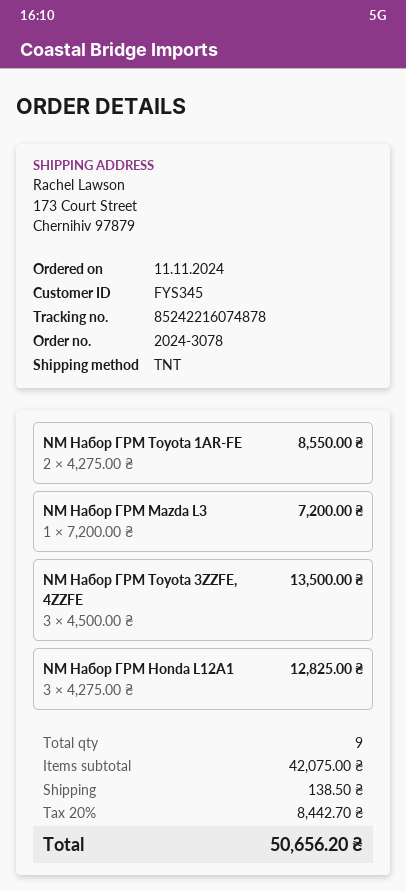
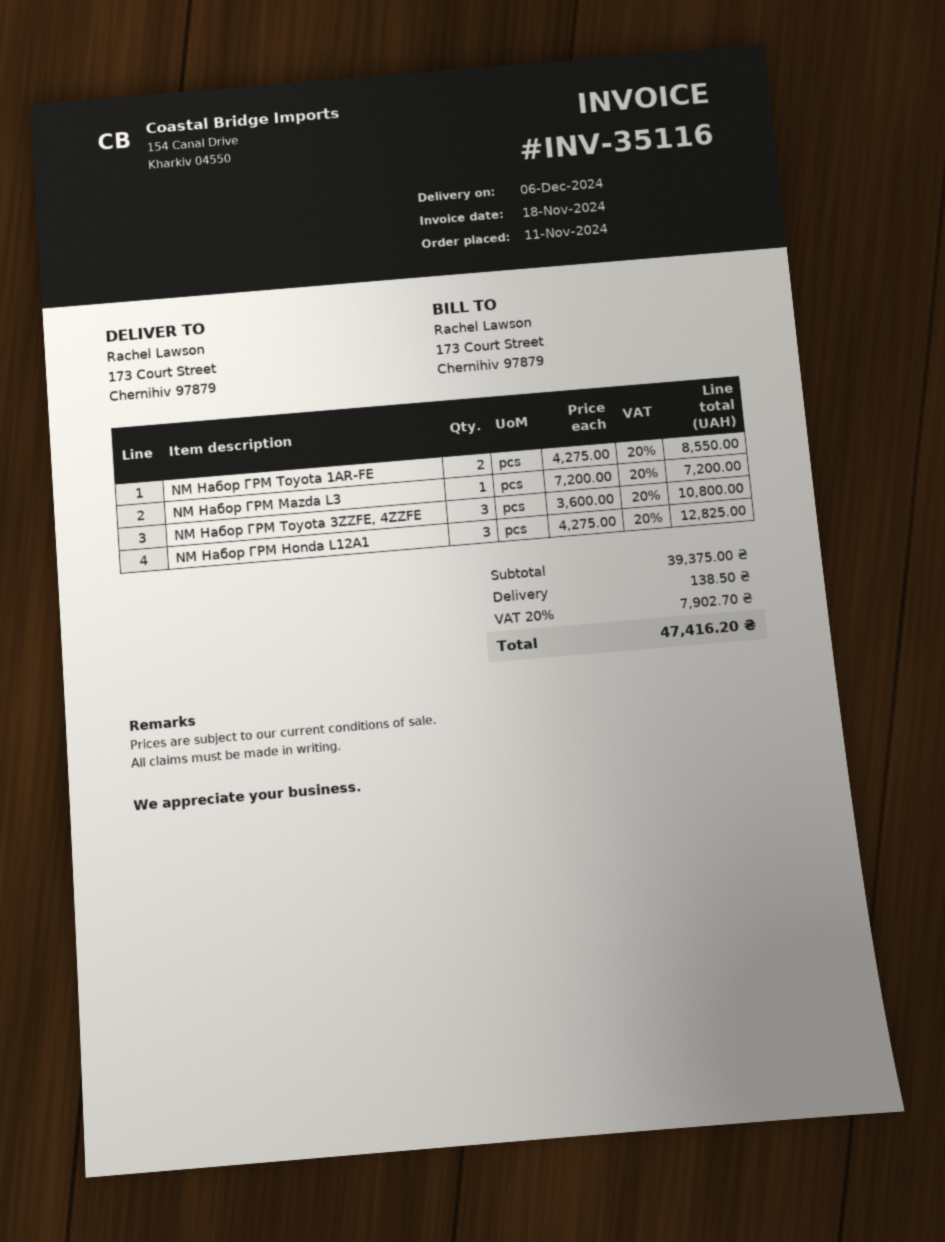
NM Набор ГРМ Toyota 3ZZFE, 4ZZFE: 3 x 4500.00 = 13500.00 -> 3 x 3600.00 = 10800.00
subtotal: 42075.00 -> 39375.00
tax: 20% = 8442.70 -> 20% = 7902.70
total: 50656.20 -> 47416.20

